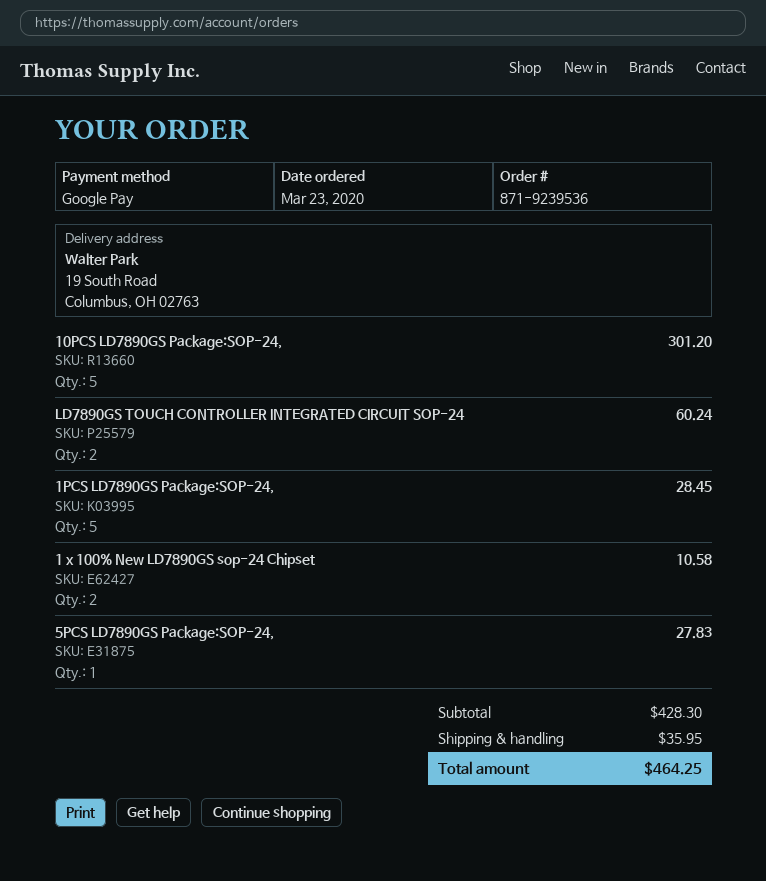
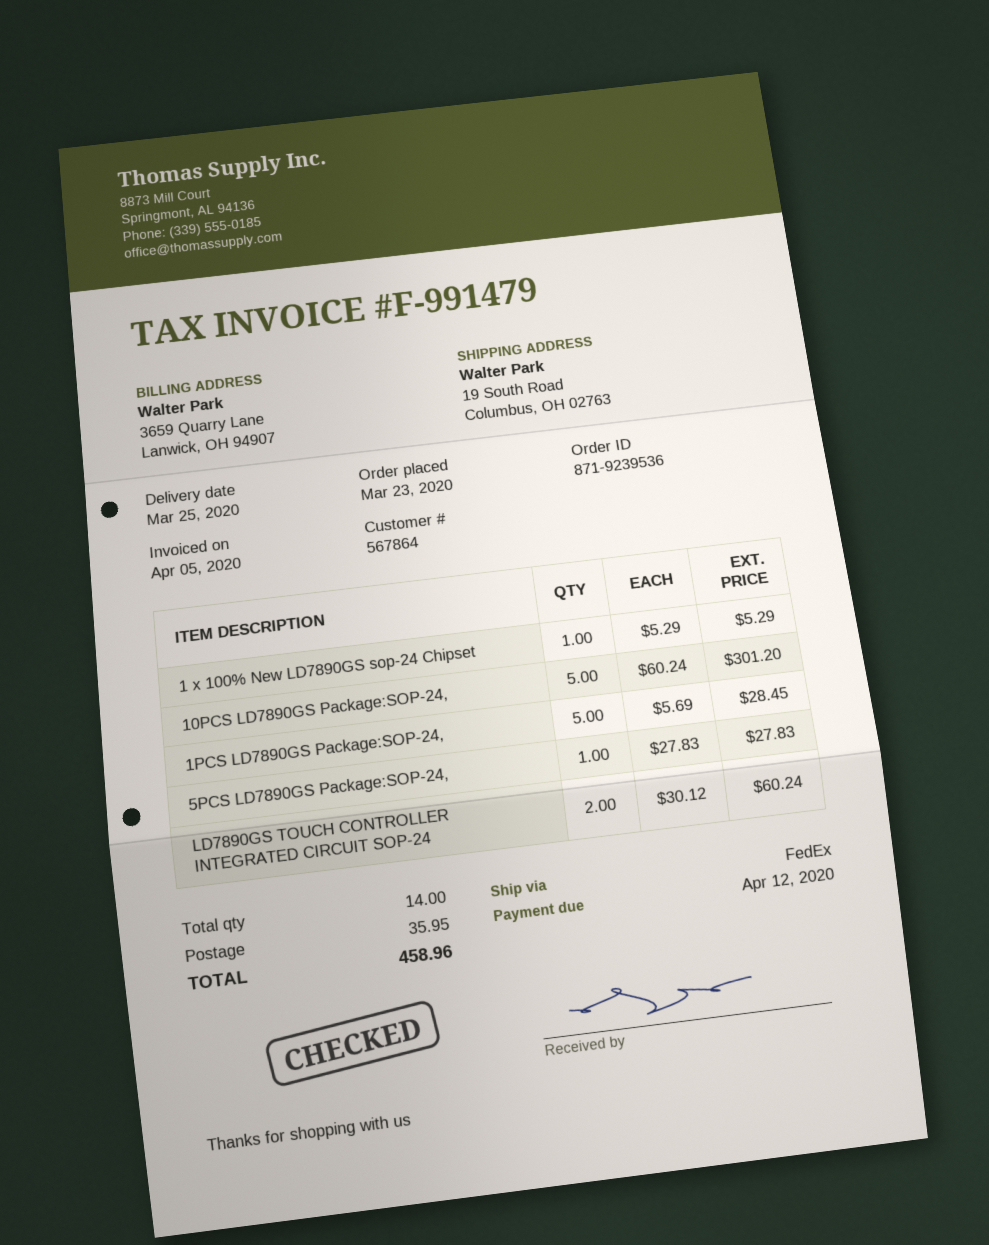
1 x 100% New LD7890GS sop-24 Chipset: 2 for 10.58 -> 1 for 5.29
total: 464.25 -> 458.96

